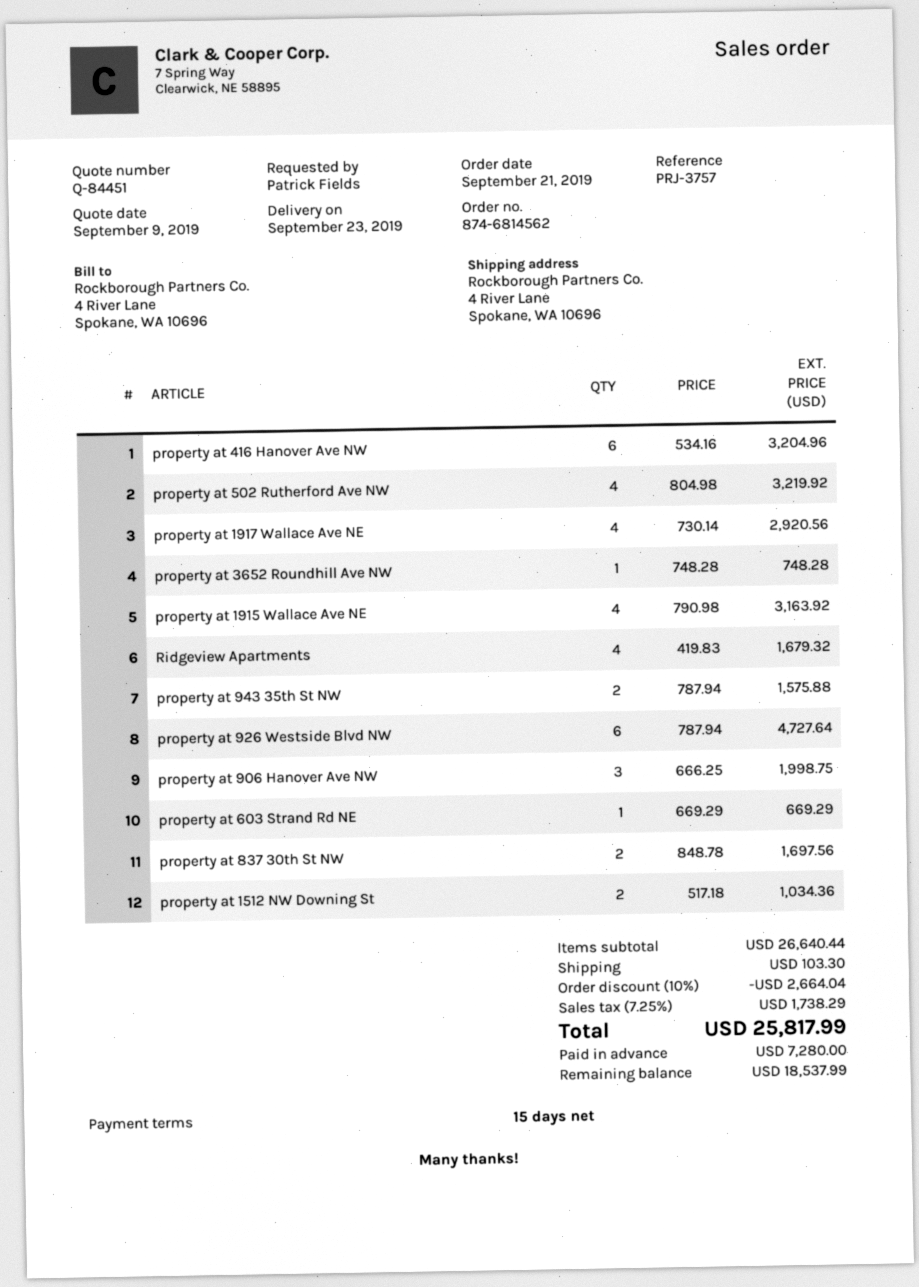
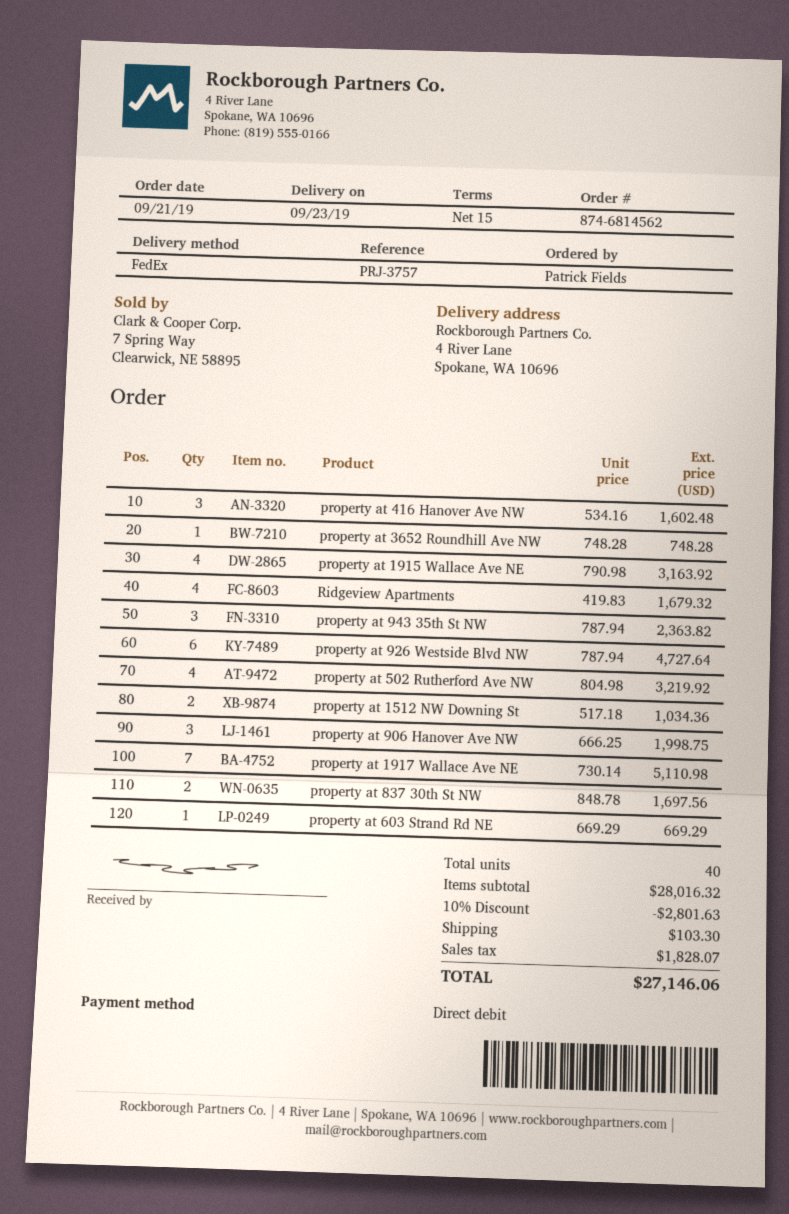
property at 416 Hanover Ave NW: 6 x 534.16 = 3204.96 -> 3 x 534.16 = 1602.48
property at 1917 Wallace Ave NE: 4 x 730.14 = 2920.56 -> 7 x 730.14 = 5110.98
property at 943 35th St NW: 2 x 787.94 = 1575.88 -> 3 x 787.94 = 2363.82
subtotal: 26640.44 -> 28016.32
discount: 10% = 2664.04 -> 10% = 2801.63
tax: 1738.29 -> 1828.07
total: 25817.99 -> 27146.06

